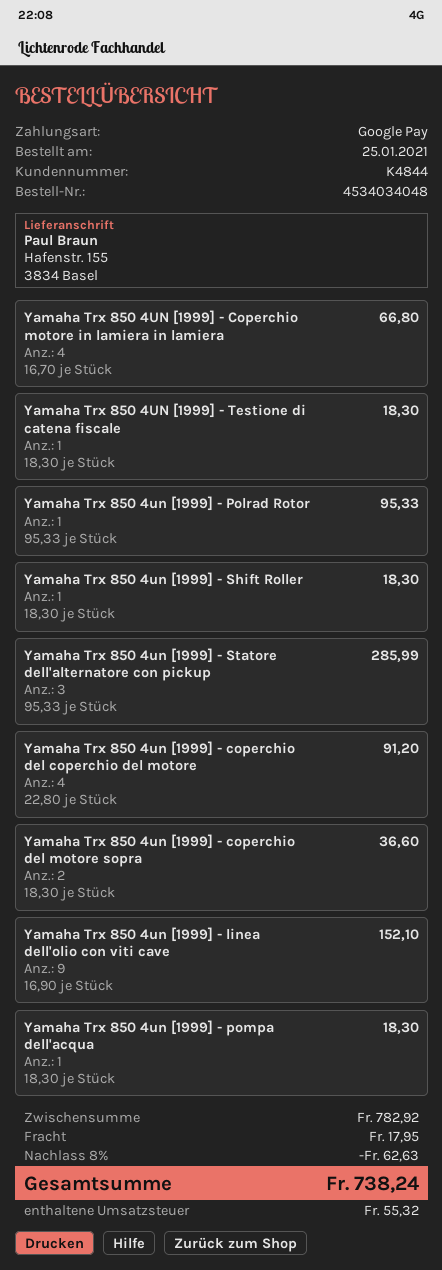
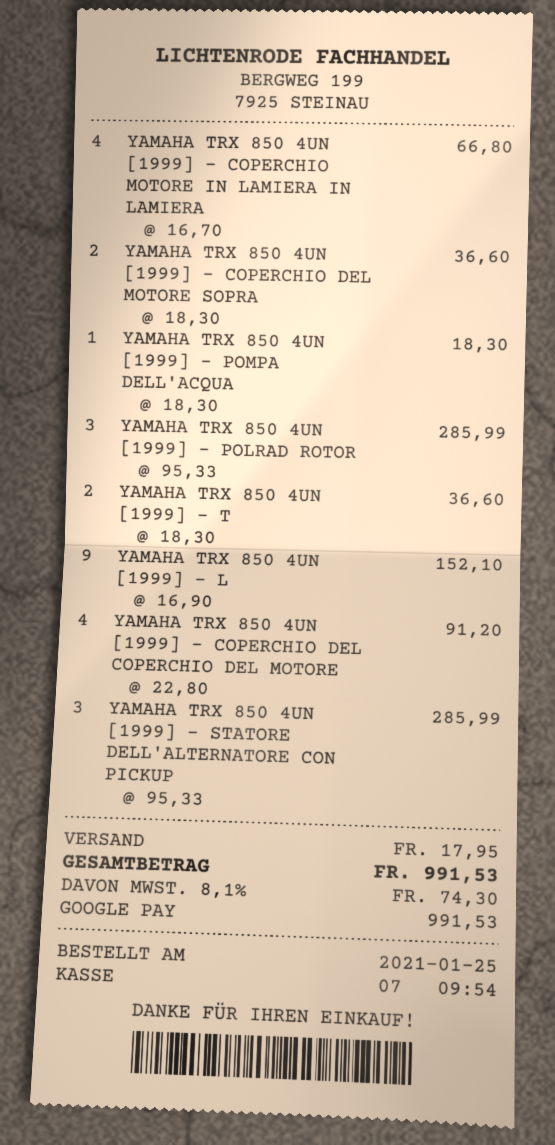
Yamaha Trx 850 4UN [1999] - Testione di catena fiscale: 1 x 18.30 = 18.30 -> 2 x 18.30 = 36.60
Yamaha Trx 850 4un [1999] - Polrad Rotor: 1 x 95.33 = 95.33 -> 3 x 95.33 = 285.99
Yamaha Trx 850 4un [1999] - Shift Roller: 1 x 18.30 = 18.30 -> none
discount: 8% = 62.63 -> none
tax: 55.32 -> 74.30
total: 738.24 -> 991.53

